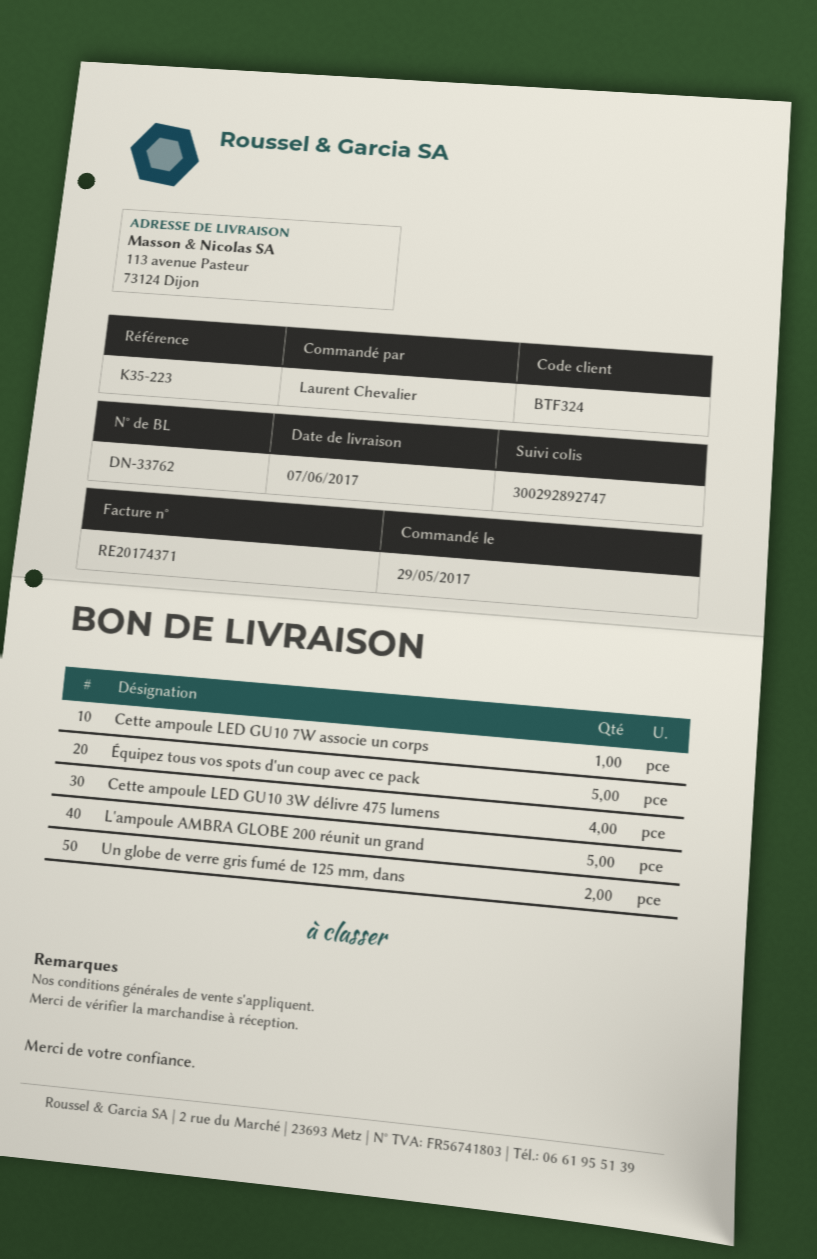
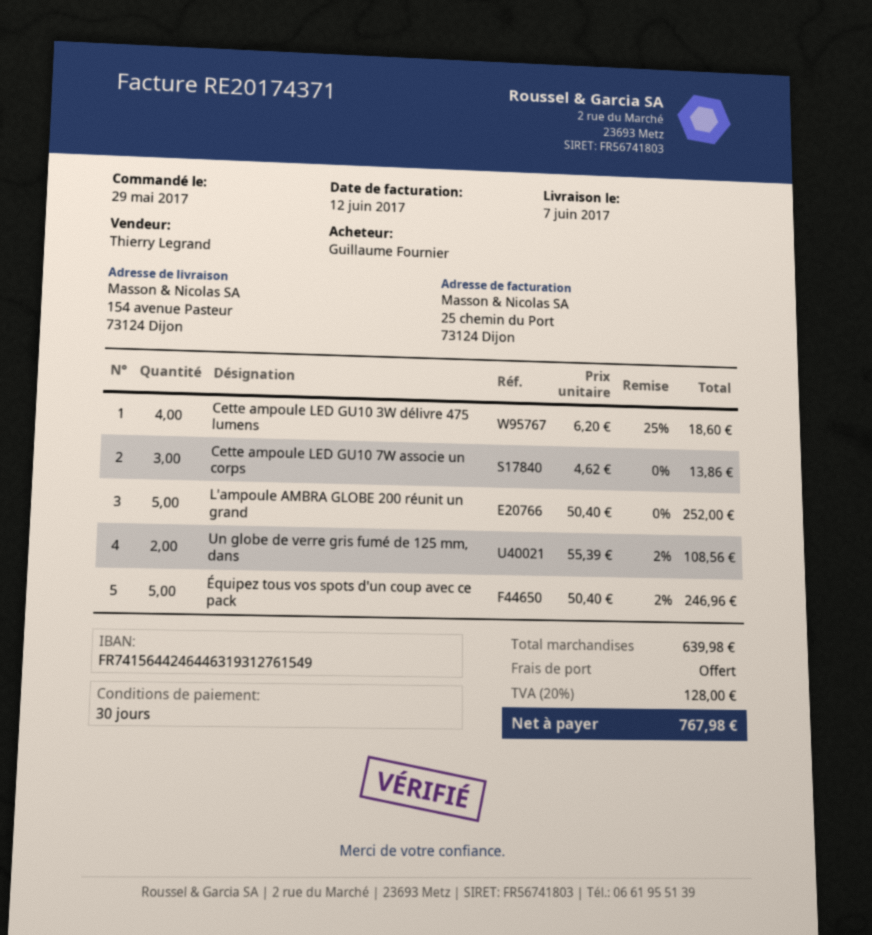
ordered by: Laurent Chevalier -> Guillaume Fournier
ship to: 113 avenue Pasteur, 73124 Dijon -> 154 avenue Pasteur, 73124 Dijon
Cette ampoule LED GU10 7W associe un corps: 1 -> 3

